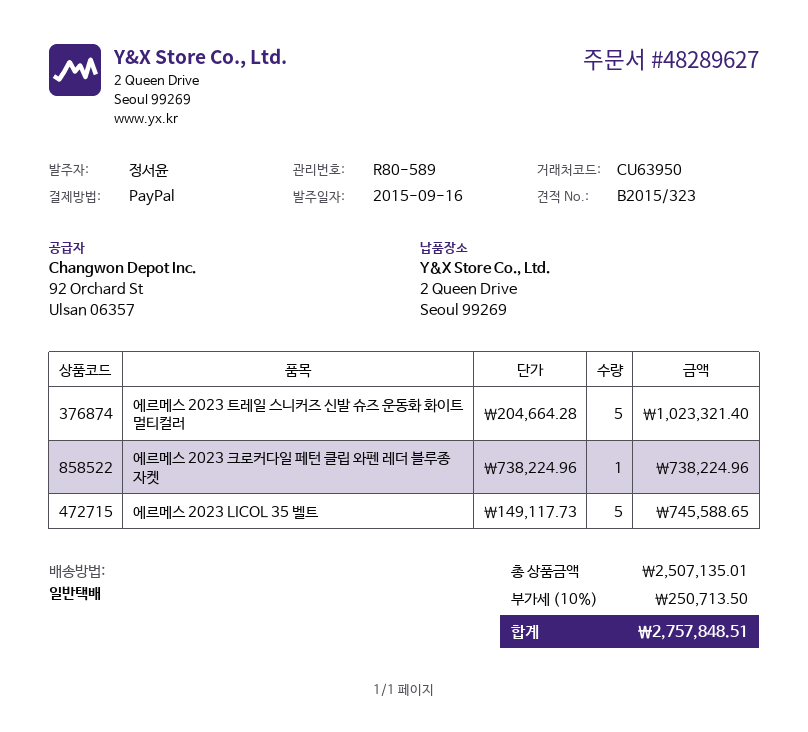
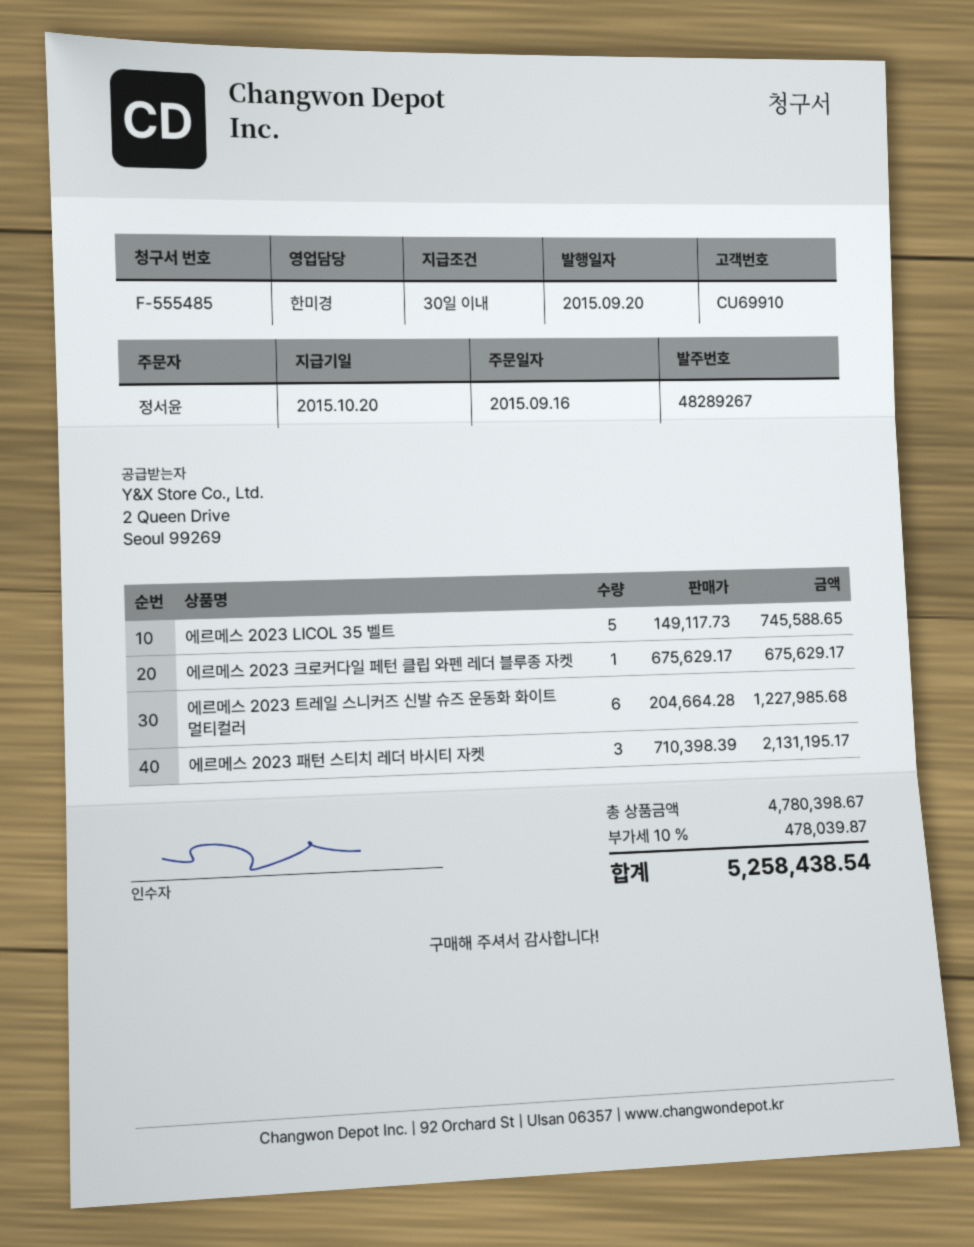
order number: 48289627 -> 48289267
customer number: CU63950 -> CU69910
에르메스 2023 트레일 스니커즈 신발 슈즈 운동화 화이트 멀티컬러: 5 x 204664.28 = 1023321.40 -> 6 x 204664.28 = 1227985.68
에르메스 2023 크로커다일 페턴 클립 와펜 레더 블루종 자켓: 1 x 738224.96 = 738224.96 -> 1 x 675629.17 = 675629.17
에르메스 2023 패턴 스티치 레더 바시티 자켓: none -> 3 x 710398.39 = 2131195.17
subtotal: 2507135.01 -> 4780398.67
tax: 10% = 250713.50 -> 10% = 478039.87
total: 2757848.51 -> 5258438.54

